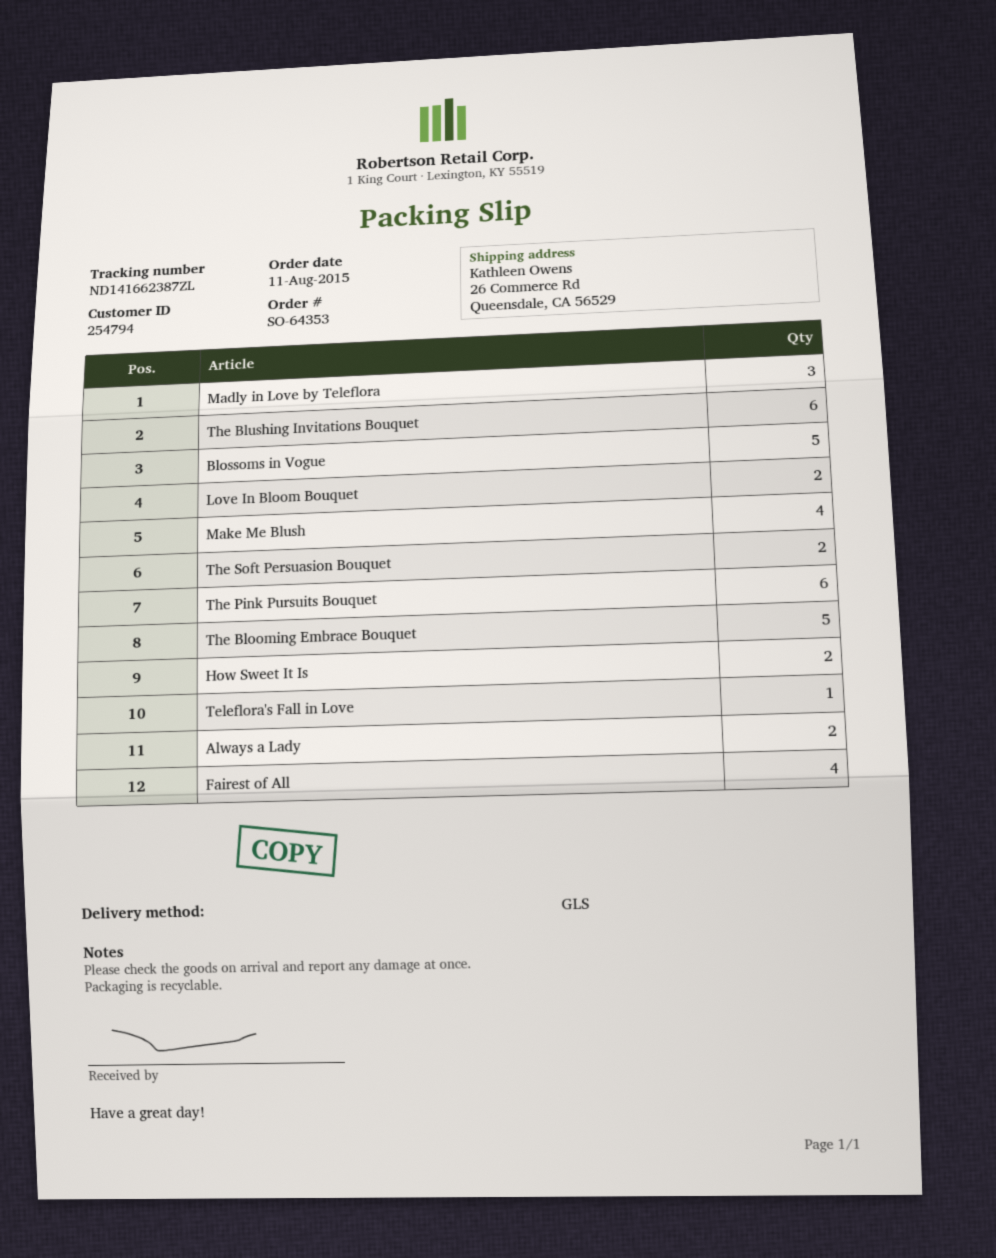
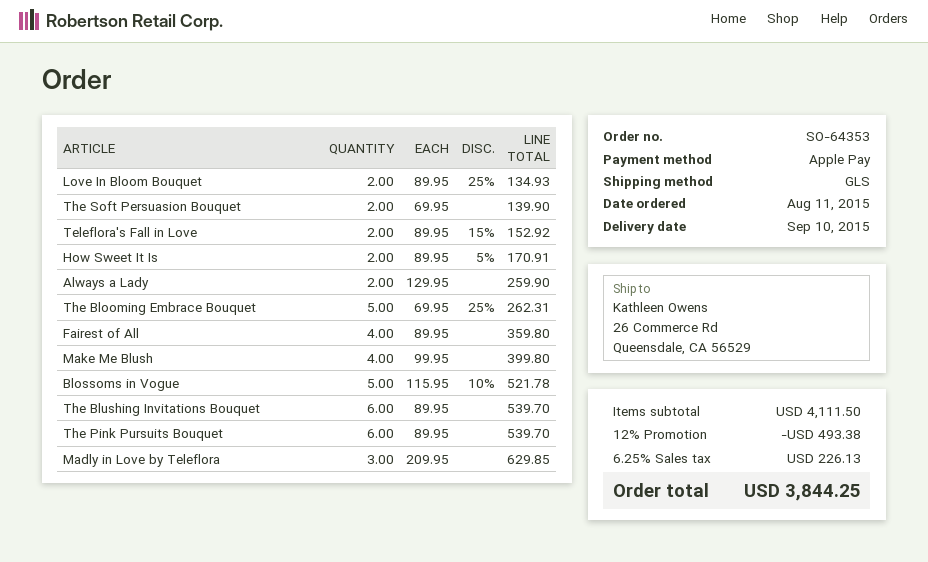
Teleflora's Fall in Love: 1 -> 2

